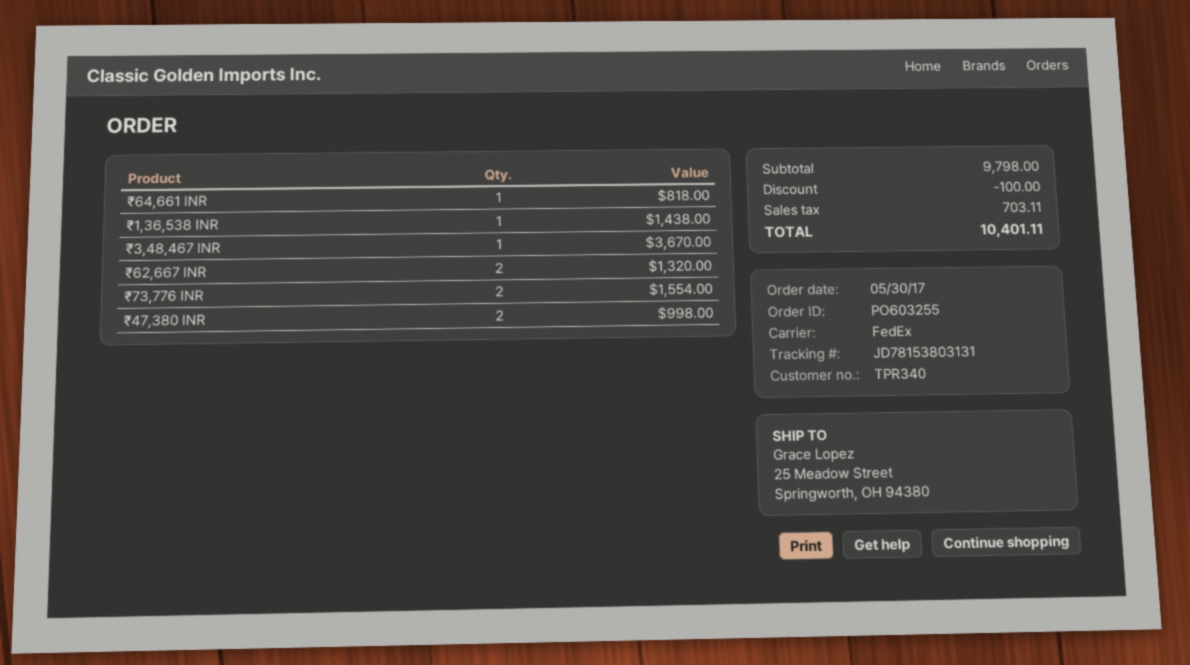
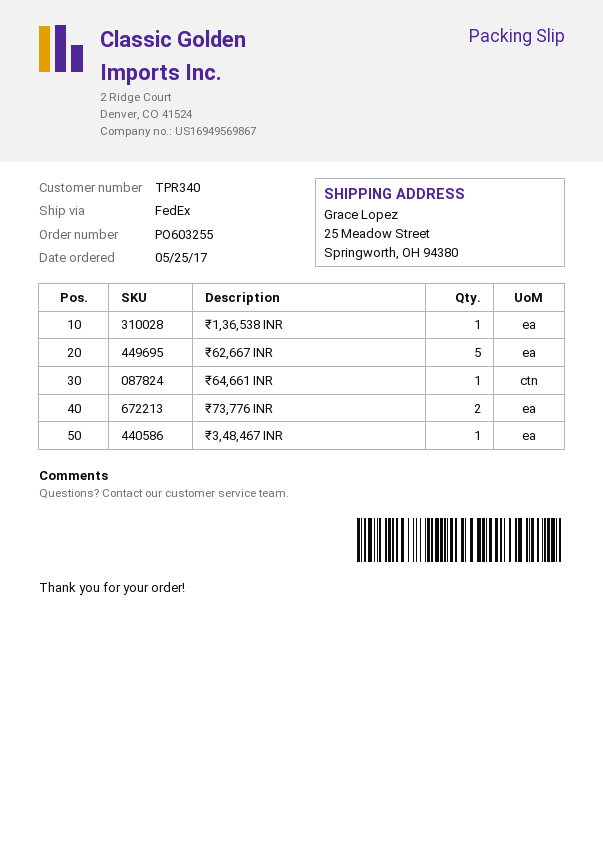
order date: 2017-05-30 -> 2017-05-25
₹62,667 INR: 2 -> 5
₹47,380 INR: 2 -> none

